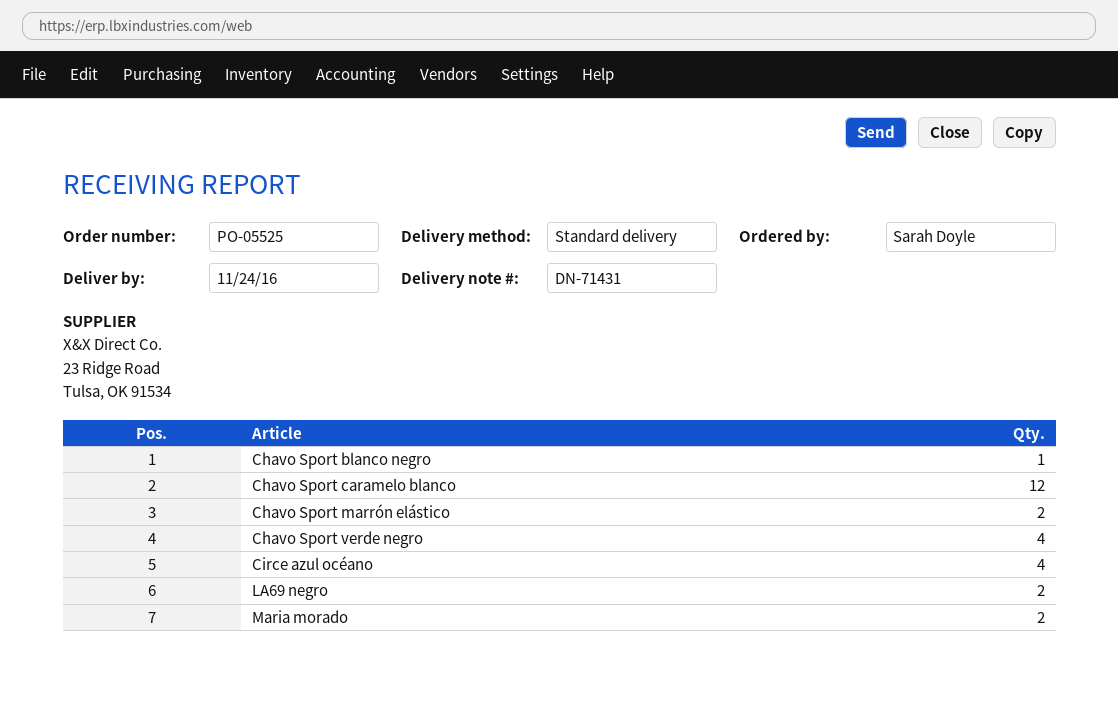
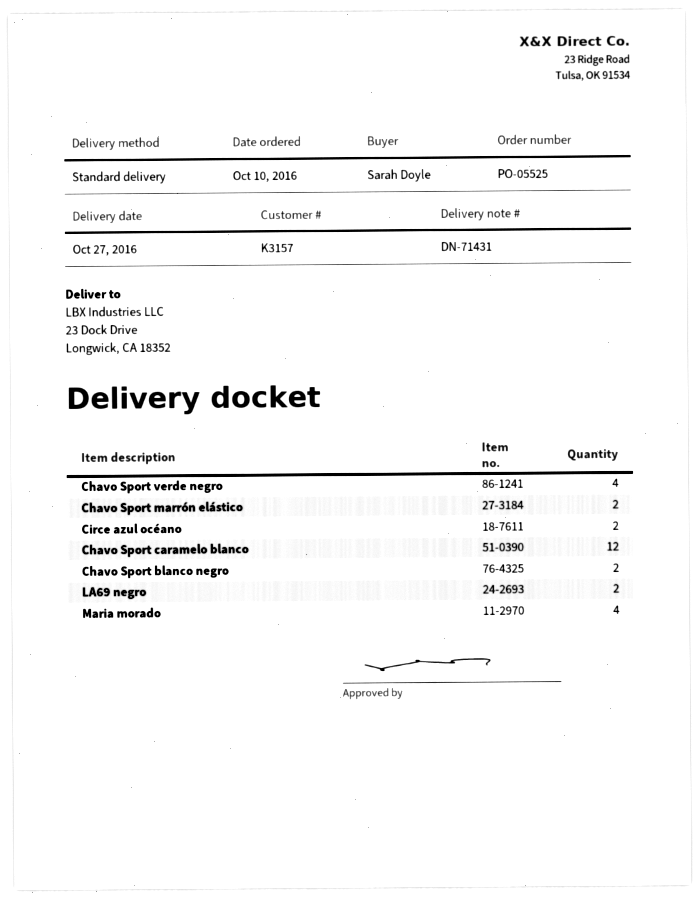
delivery date: 2016-11-24 -> 2016-10-27
Chavo Sport blanco negro: 1 -> 2
Circe azul océano: 4 -> 2
Maria morado: 2 -> 4

